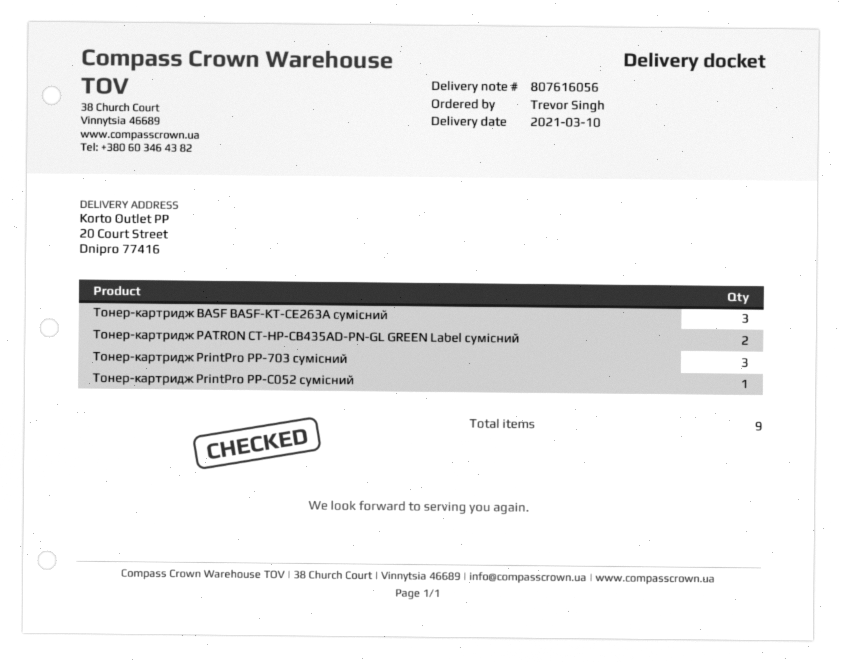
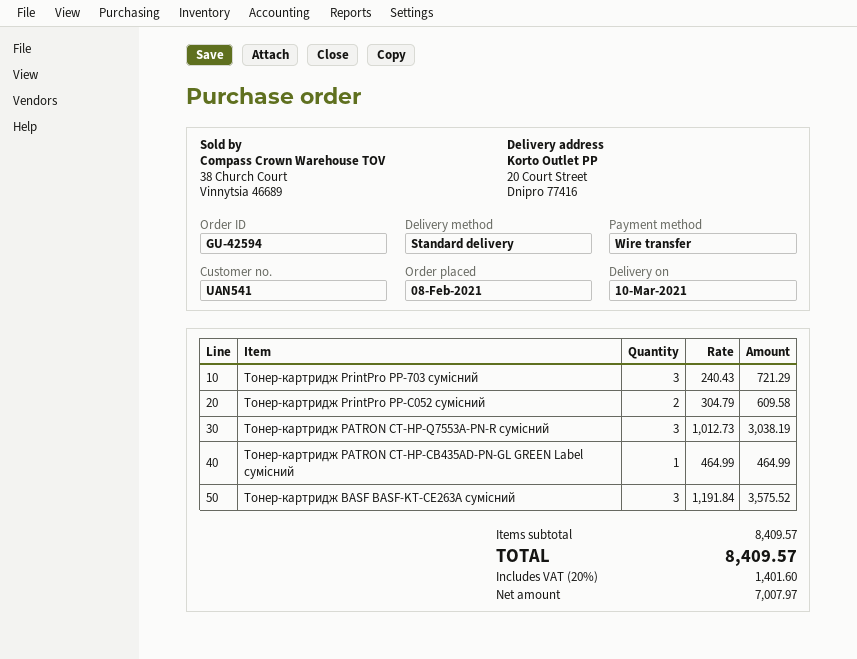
Тонер-картридж PATRON CT-HP-CB435AD-PN-GL GREEN Label сумісний: 2 -> 1
Тонер-картридж PrintPro PP-C052 сумісний: 1 -> 2
Тонер-картридж PATRON CT-HP-Q7553A-PN-R сумісний: none -> 3

